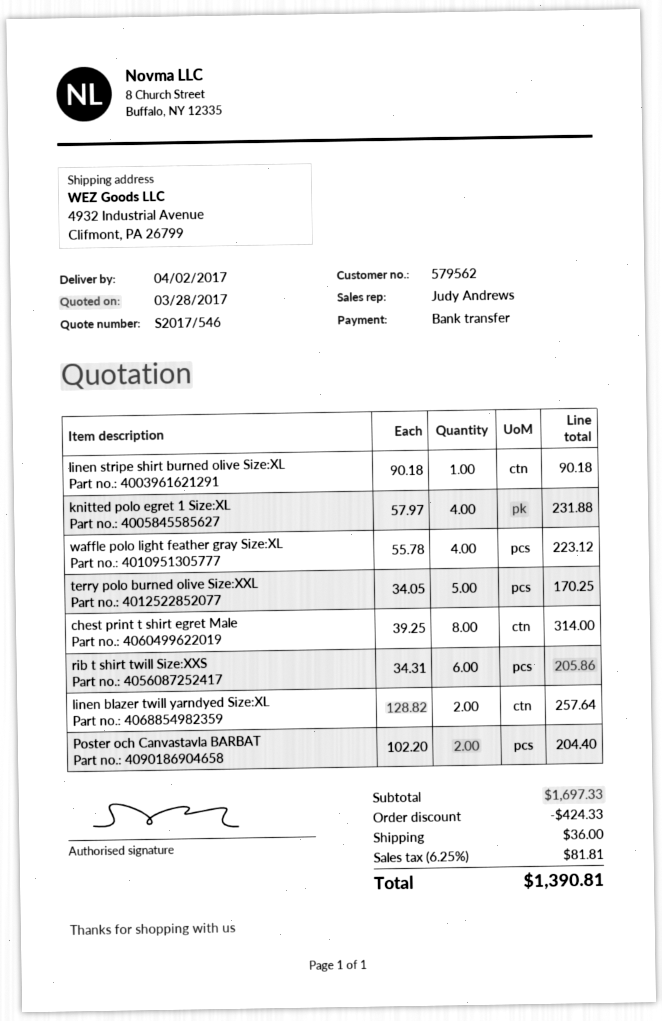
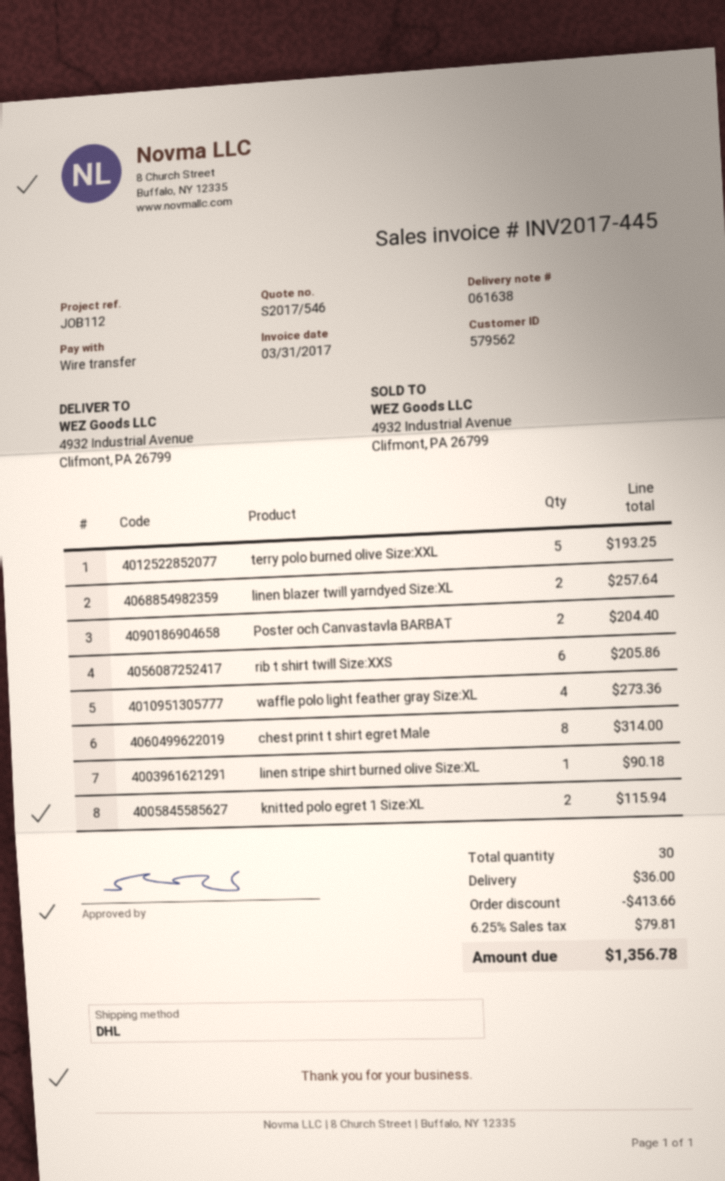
knitted polo egret 1 Size:XL: 4 for 231.88 -> 2 for 115.94
waffle polo light feather gray Size:XL: 4 for 223.12 -> 4 for 273.36
terry polo burned olive Size:XXL: 5 for 170.25 -> 5 for 193.25
discount: 424.33 -> 413.66
tax: 6.25% = 81.81 -> 6.25% = 79.81
total: 1390.81 -> 1356.78

